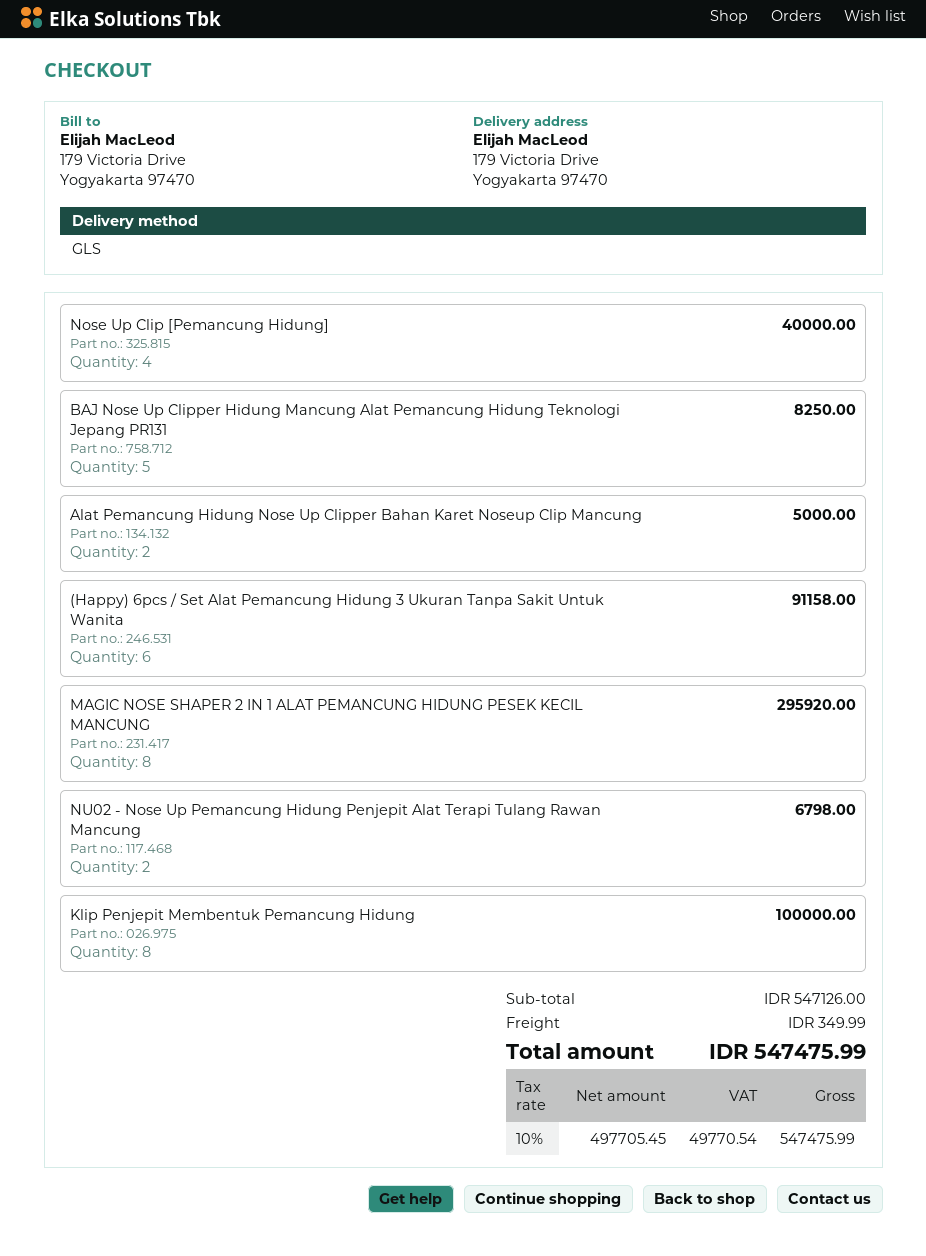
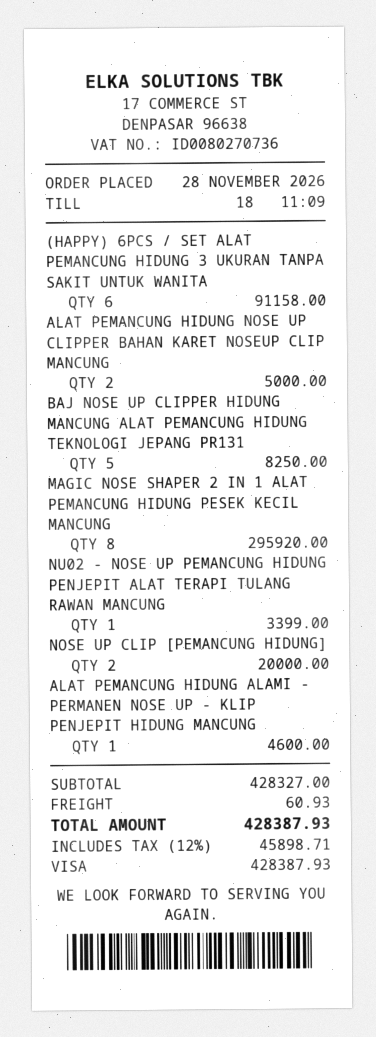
Nose Up Clip [Pemancung Hidung]: 4 for 40000.00 -> 2 for 20000.00
NU02 - Nose Up Pemancung Hidung Penjepit Alat Terapi Tulang Rawan Mancung: 2 for 6798.00 -> 1 for 3399.00
Klip Penjepit Membentuk Pemancung Hidung: 8 for 100000.00 -> none
ALAT PEMANCUNG HIDUNG ALAMI - PERMANEN NOSE UP - KLIP PENJEPIT HIDUNG MANCUNG: none -> 1 for 4600.00
subtotal: 547126.00 -> 428327.00
shipping: 349.99 -> 60.93
tax: 10% = 49770.54 -> 12% = 45898.71
total: 547475.99 -> 428387.93

